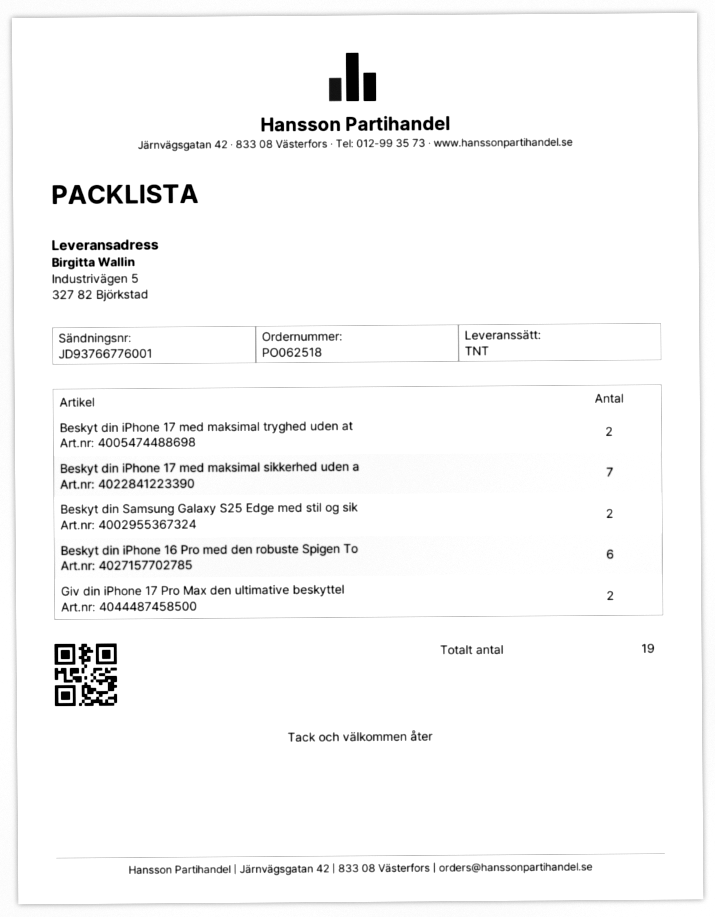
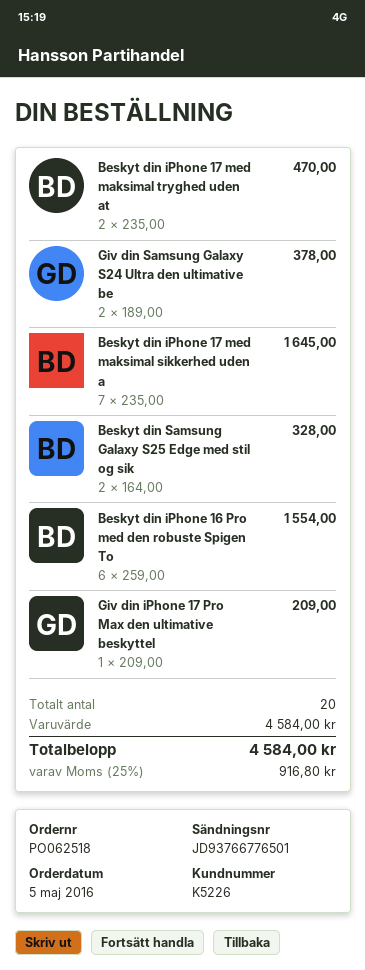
tracking number: JD93766776001 -> JD93766776501
Giv din iPhone 17 Pro Max den ultimative beskyttel: 2 -> 1
Giv din Samsung Galaxy S24 Ultra den ultimative be: none -> 2
total quantity: 19 -> 20

